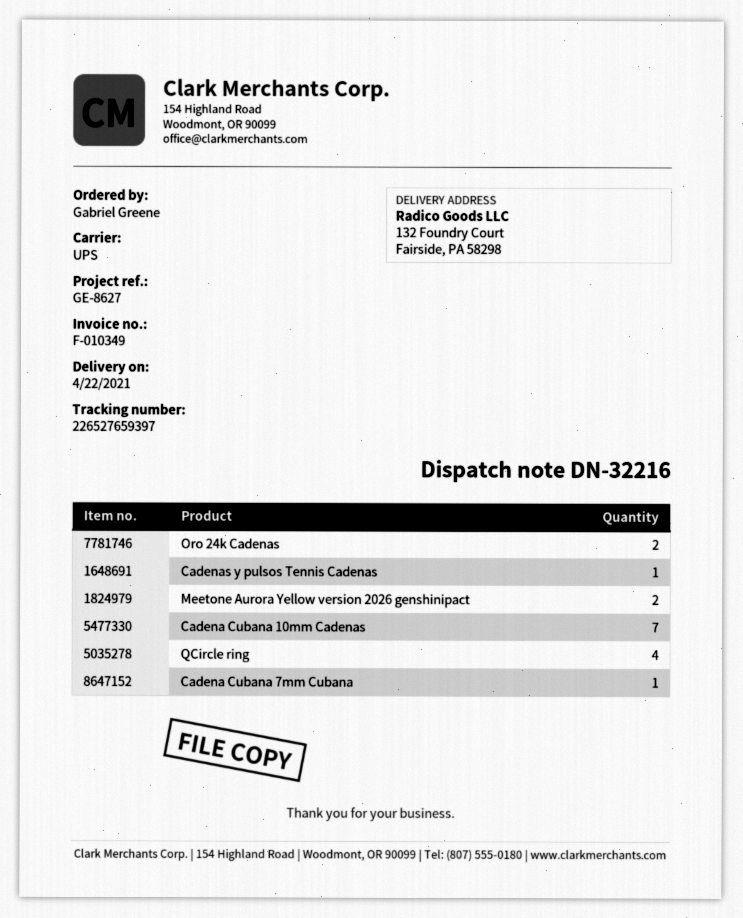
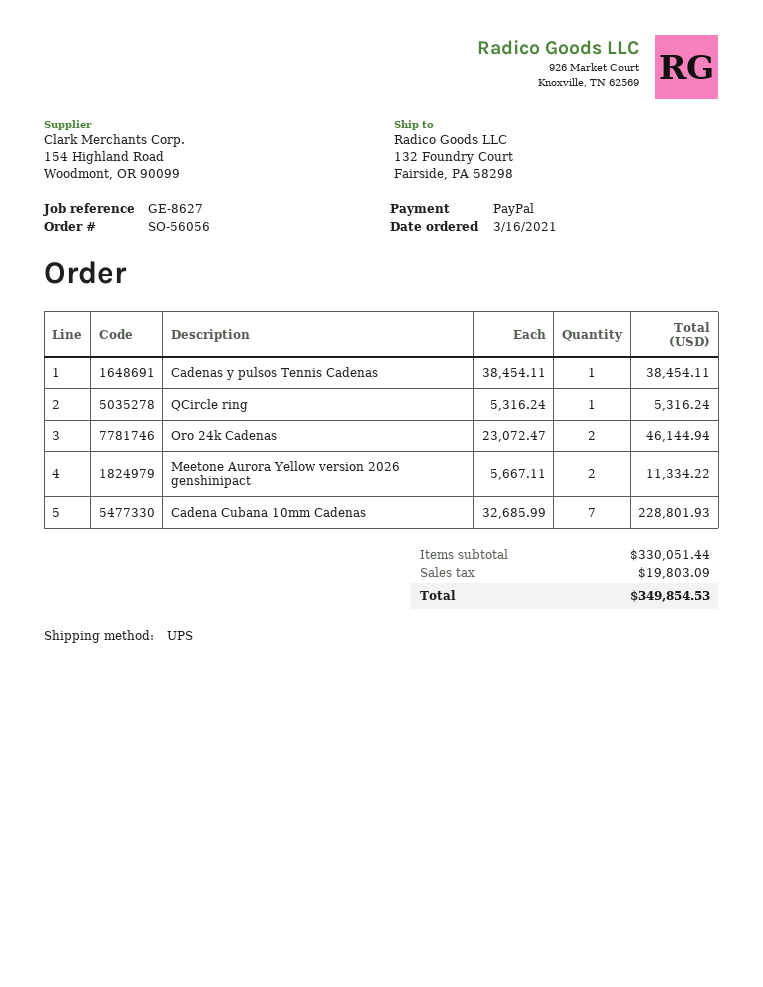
QCircle ring: 4 -> 1
Cadena Cubana 7mm Cubana: 1 -> none

